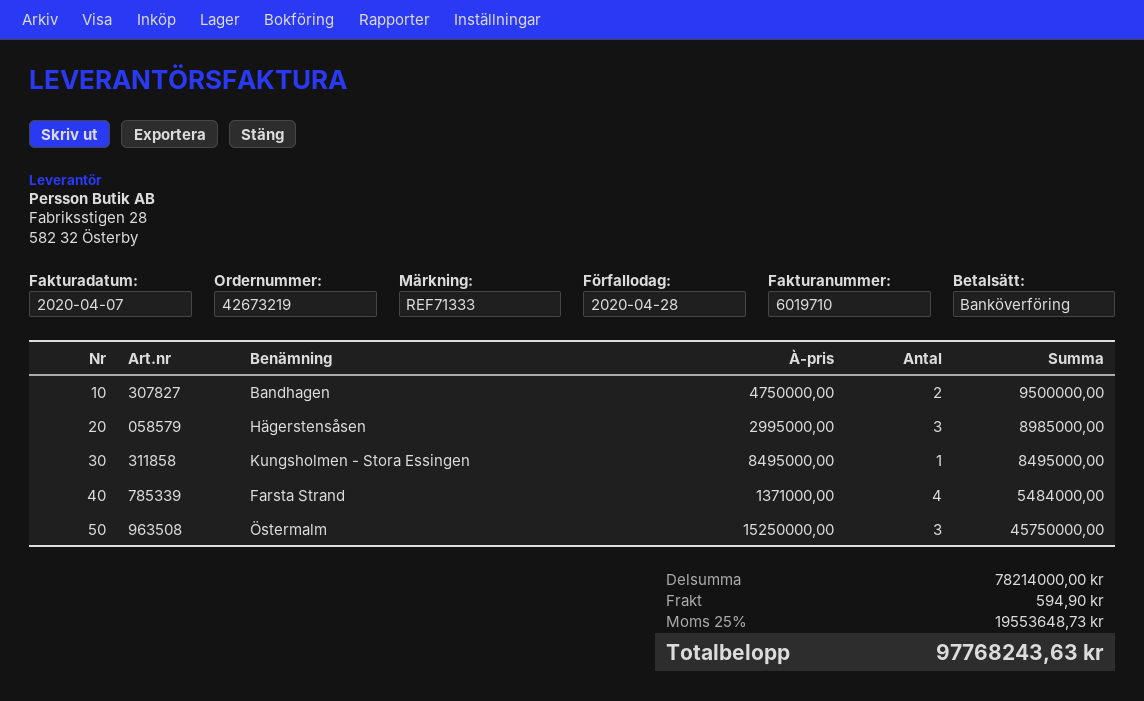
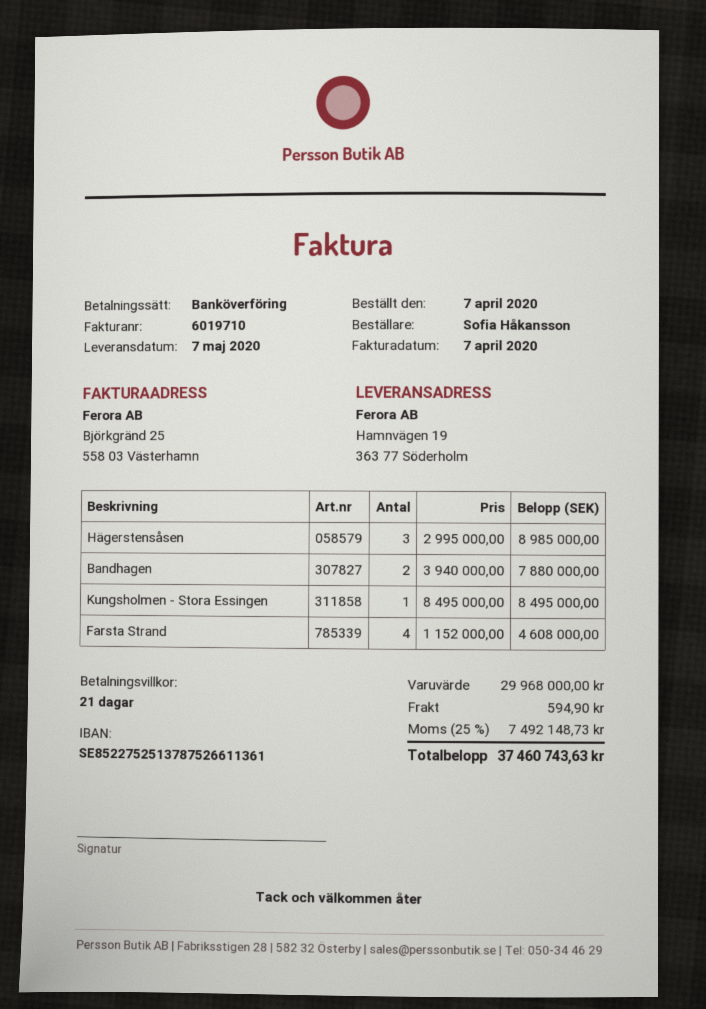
Bandhagen: 2 x 4750000.00 = 9500000.00 -> 2 x 3940000.00 = 7880000.00
Farsta Strand: 4 x 1371000.00 = 5484000.00 -> 4 x 1152000.00 = 4608000.00
Östermalm: 3 x 15250000.00 = 45750000.00 -> none
subtotal: 78214000.00 -> 29968000.00
tax: 25% = 19553648.73 -> 25% = 7492148.73
total: 97768243.63 -> 37460743.63

